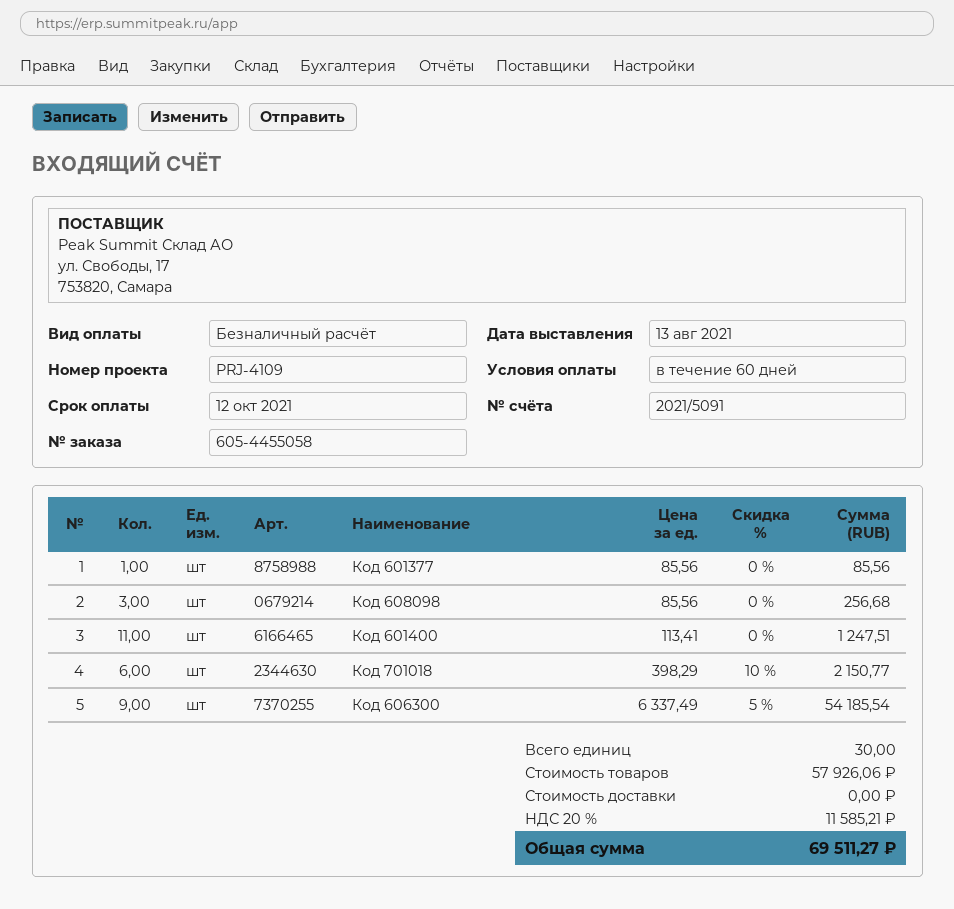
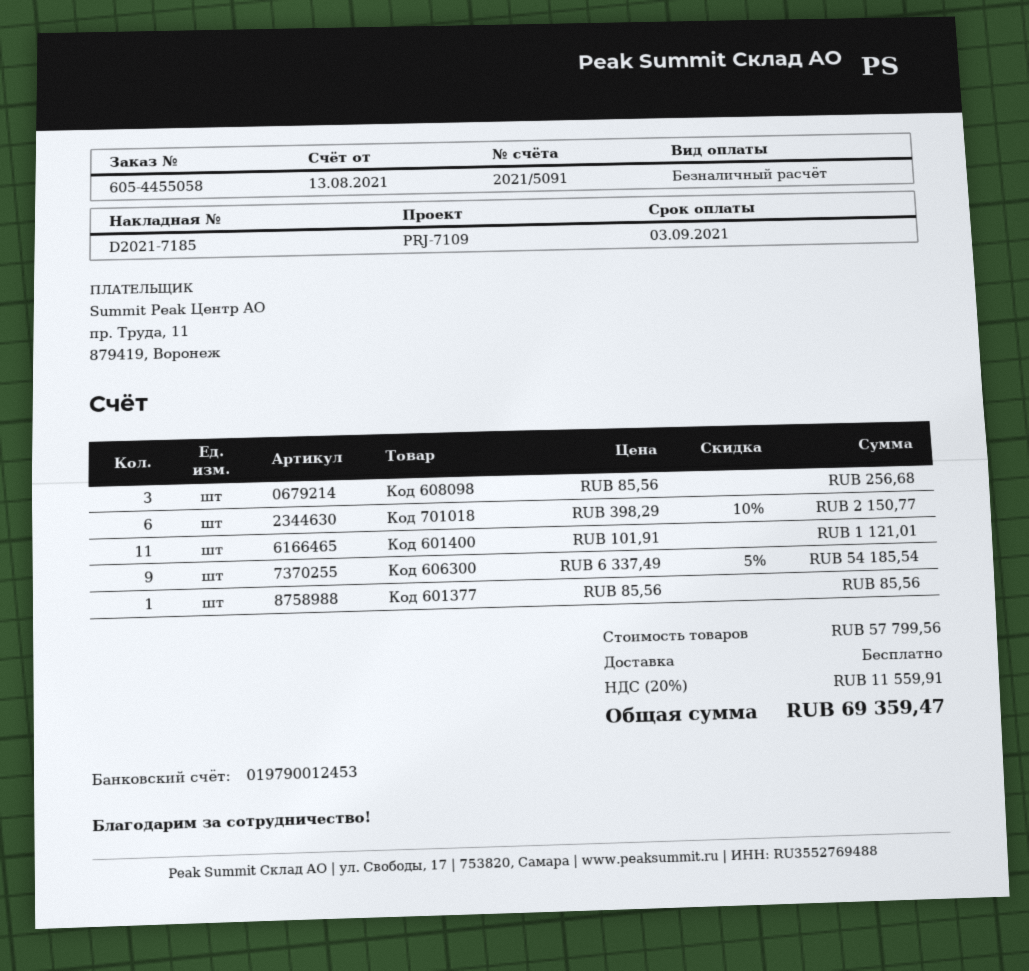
due date: 2021-10-12 -> 2021-09-03
reference: PRJ-4109 -> PRJ-7109
Код 601400: 11 x 113.41 = 1247.51 -> 11 x 101.91 = 1121.01
subtotal: 57926.06 -> 57799.56
tax: 20% = 11585.21 -> 20% = 11559.91
total: 69511.27 -> 69359.47

